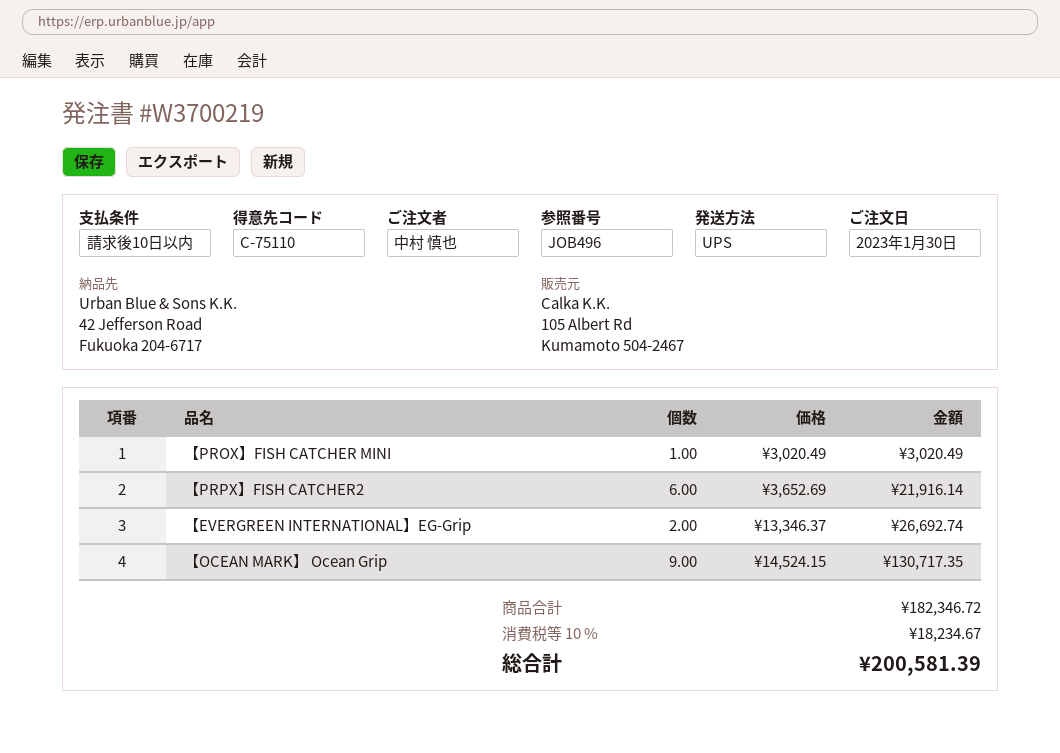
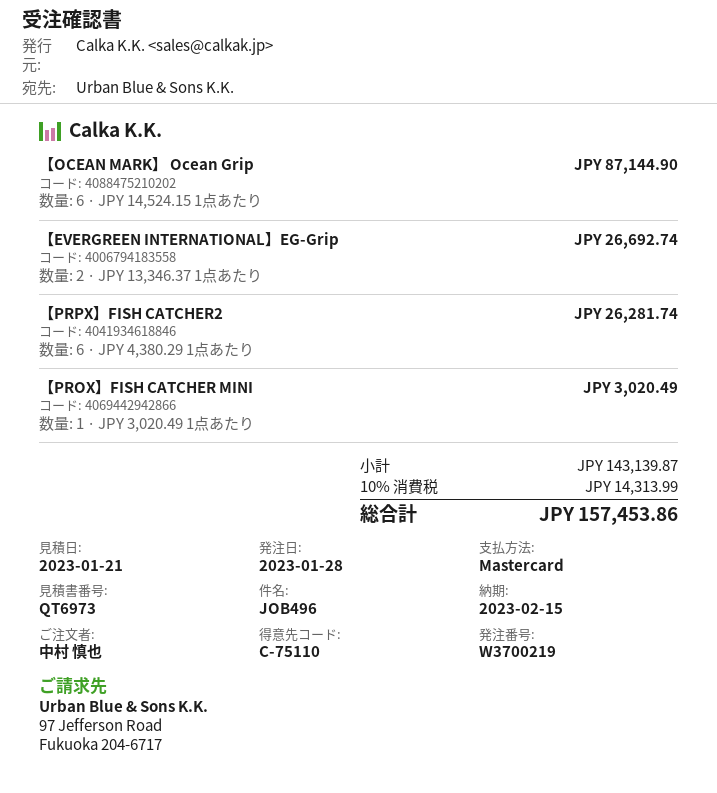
order date: 2023-01-30 -> 2023-01-28
【PRPX】FISH CATCHER2: 6 x 3652.69 = 21916.14 -> 6 x 4380.29 = 26281.74
【OCEAN MARK】 Ocean Grip: 9 x 14524.15 = 130717.35 -> 6 x 14524.15 = 87144.90
subtotal: 182346.72 -> 143139.87
tax: 10% = 18234.67 -> 10% = 14313.99
total: 200581.39 -> 157453.86

